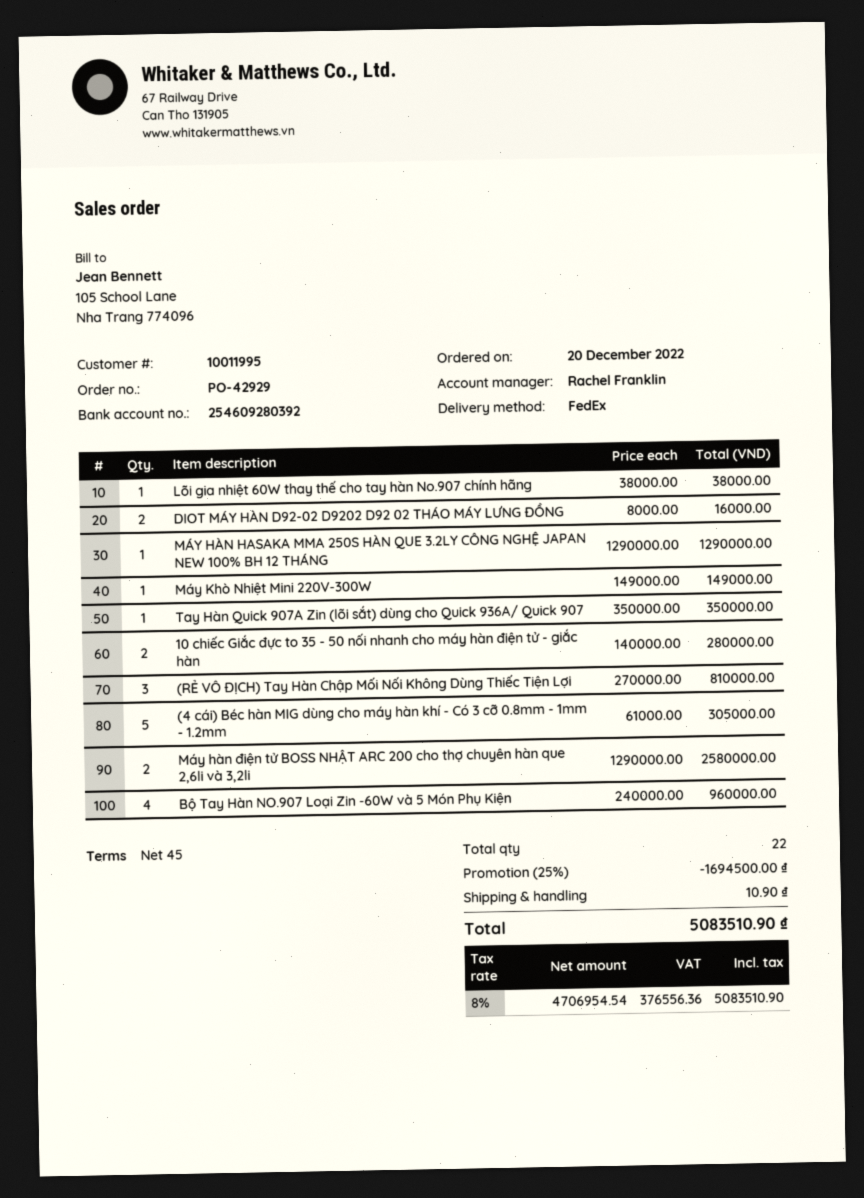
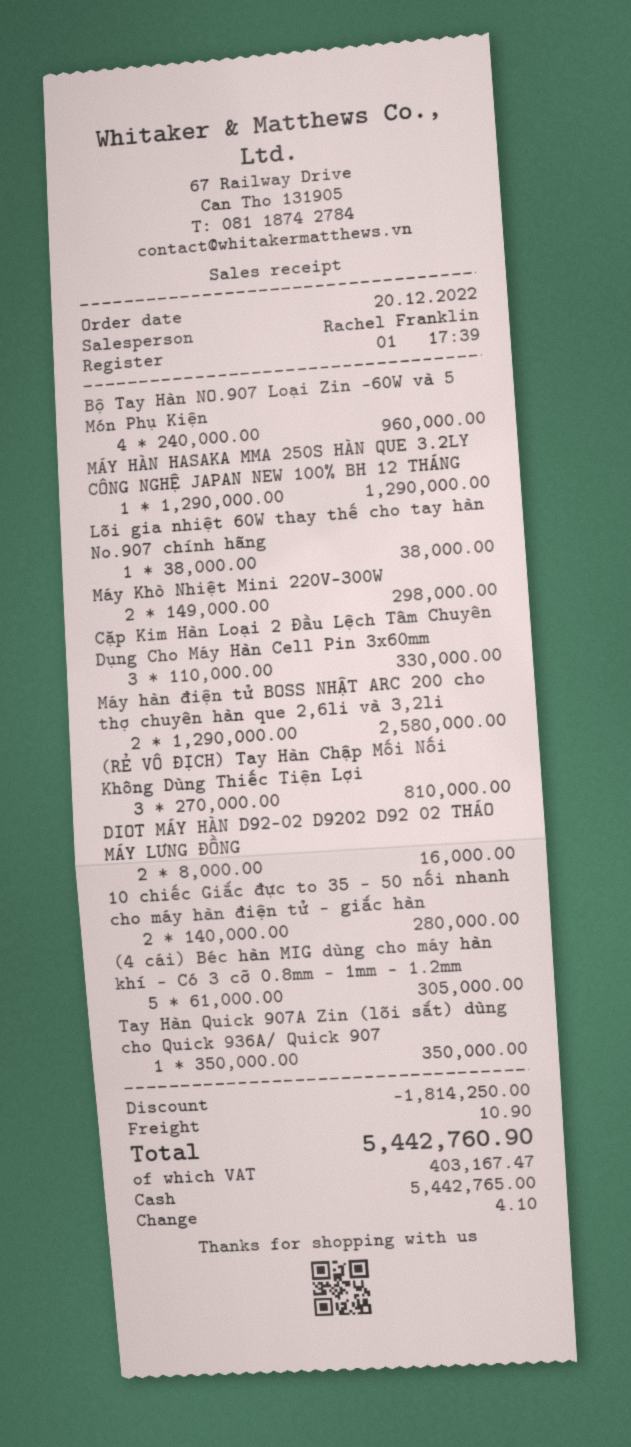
Máy Khò Nhiệt Mini 220V-300W: 1 x 149000.00 = 149000.00 -> 2 x 149000.00 = 298000.00
Cặp Kim Hàn Loại 2 Đầu Lệch Tâm Chuyên Dụng Cho Máy Hàn Cell Pin 3x60mm: none -> 3 x 110000.00 = 330000.00
discount: 1694500.00 -> 1814250.00
tax: 376556.36 -> 403167.47
total: 5083510.90 -> 5442760.90

